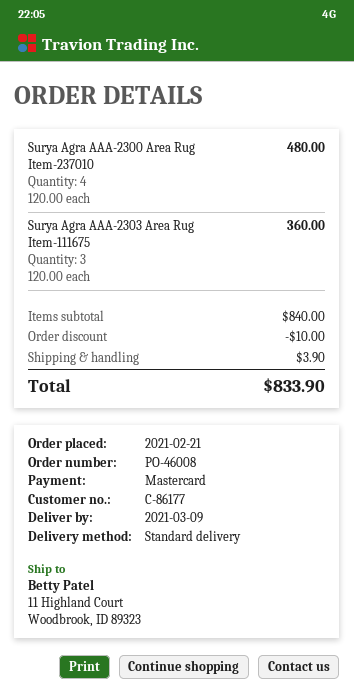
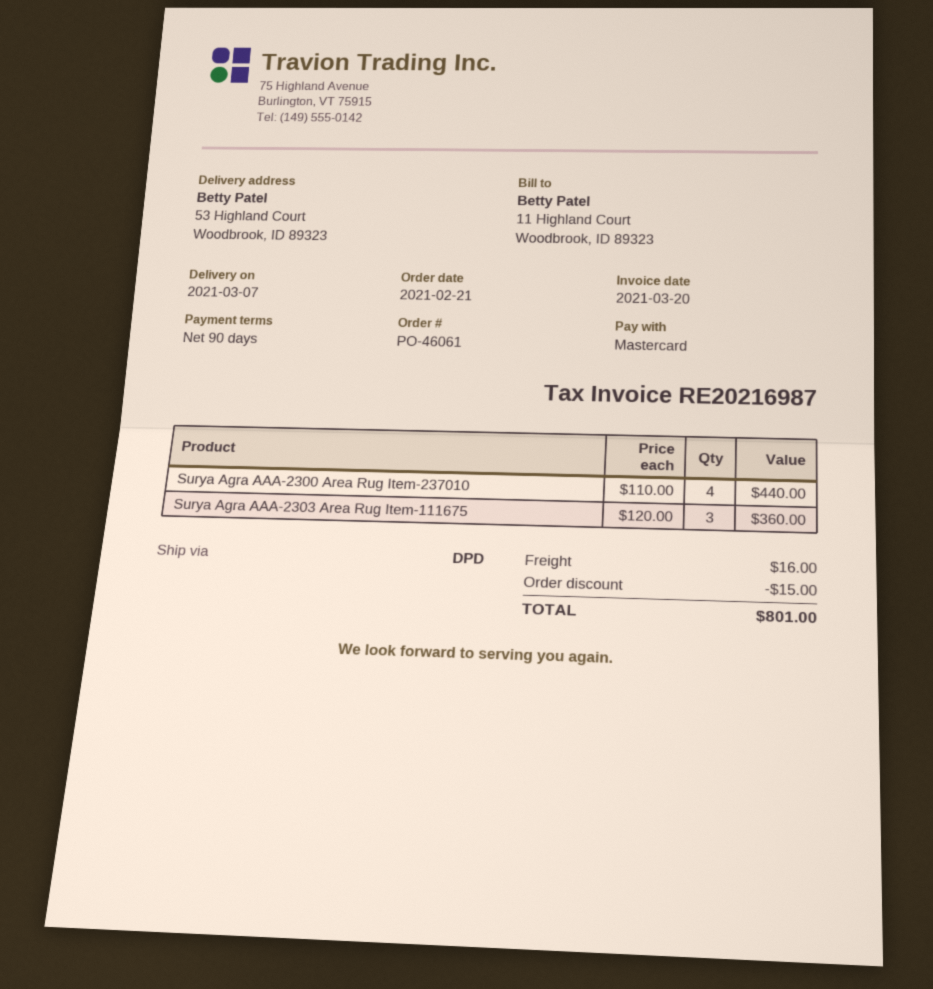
order number: PO-46008 -> PO-46061
delivery date: 2021-03-09 -> 2021-03-07
shipping method: standard -> DPD
ship to: 11 Highland Court, Woodbrook, ID 89323 -> 53 Highland Court, Woodbrook, ID 89323
Surya Agra AAA-2300 Area Rug Item-237010: 4 x 120.00 = 480.00 -> 4 x 110.00 = 440.00
discount: 10.00 -> 15.00
shipping: 3.90 -> 16.00
total: 833.90 -> 801.00

